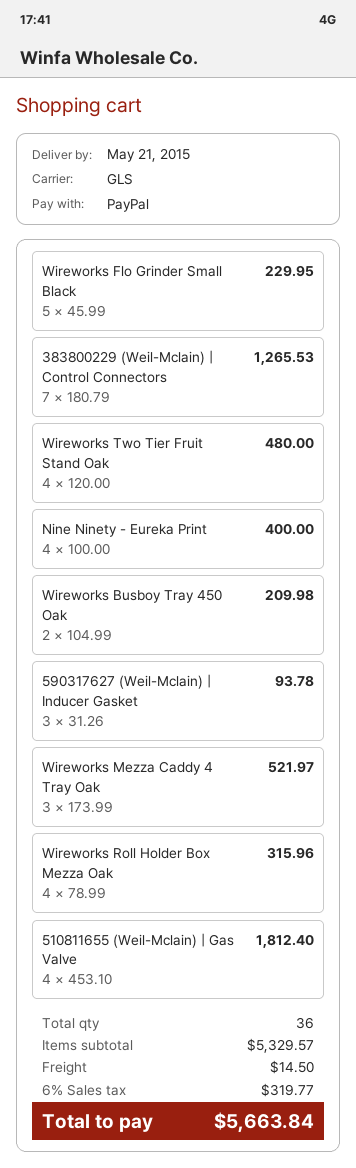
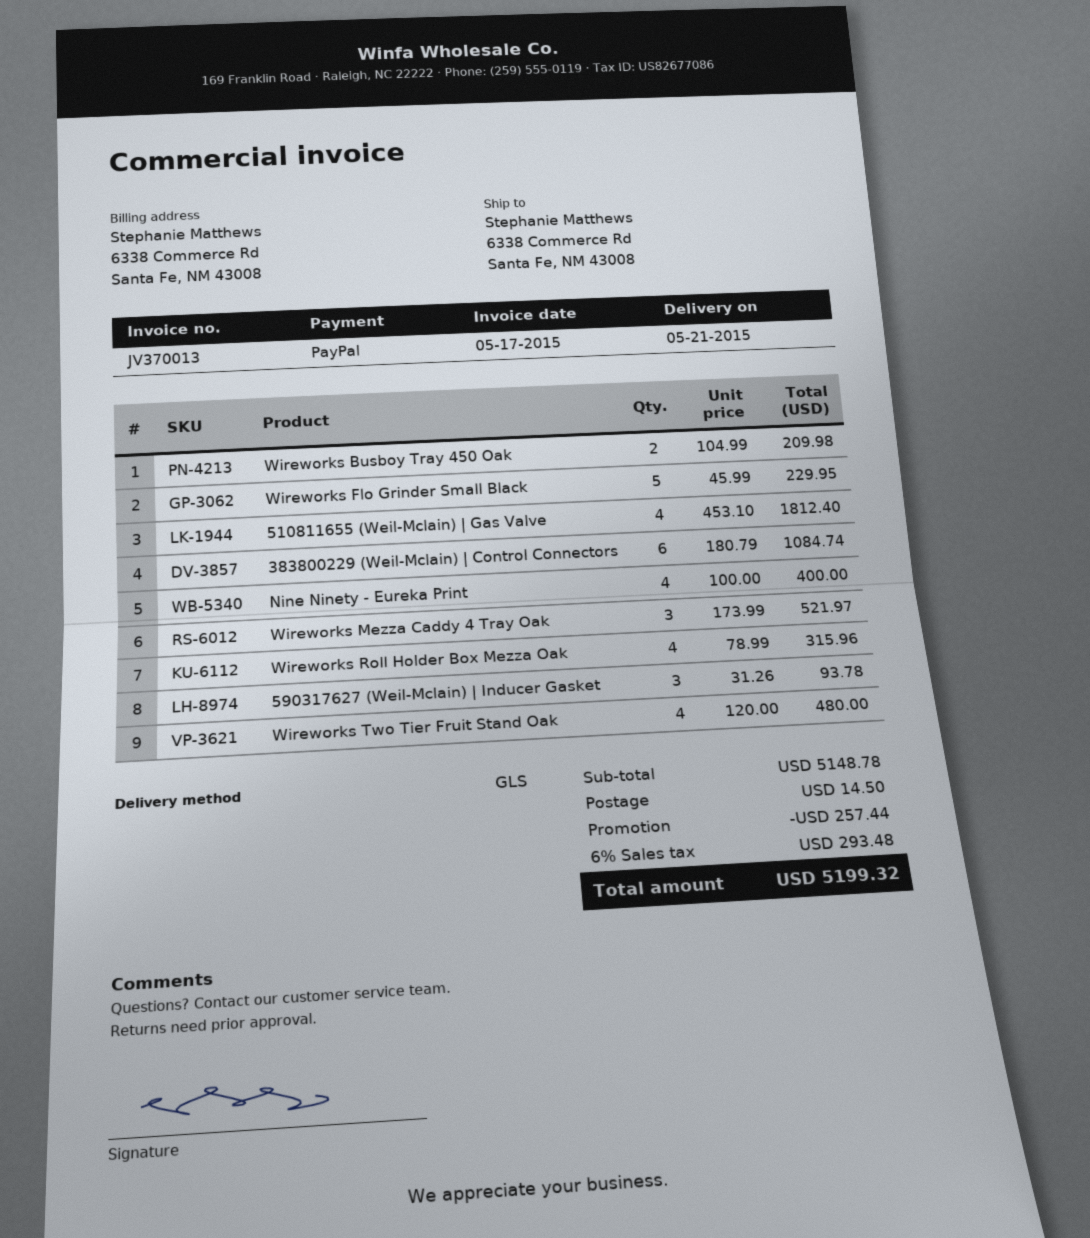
383800229 (Weil-Mclain) | Control Connectors: 7 x 180.79 = 1265.53 -> 6 x 180.79 = 1084.74
subtotal: 5329.57 -> 5148.78
discount: none -> 257.44
tax: 6% = 319.77 -> 6% = 293.48
total: 5663.84 -> 5199.32

